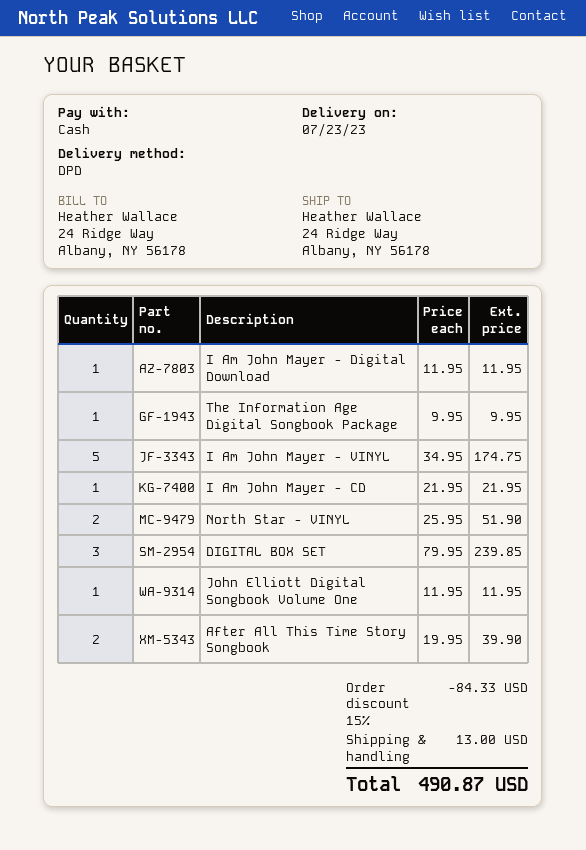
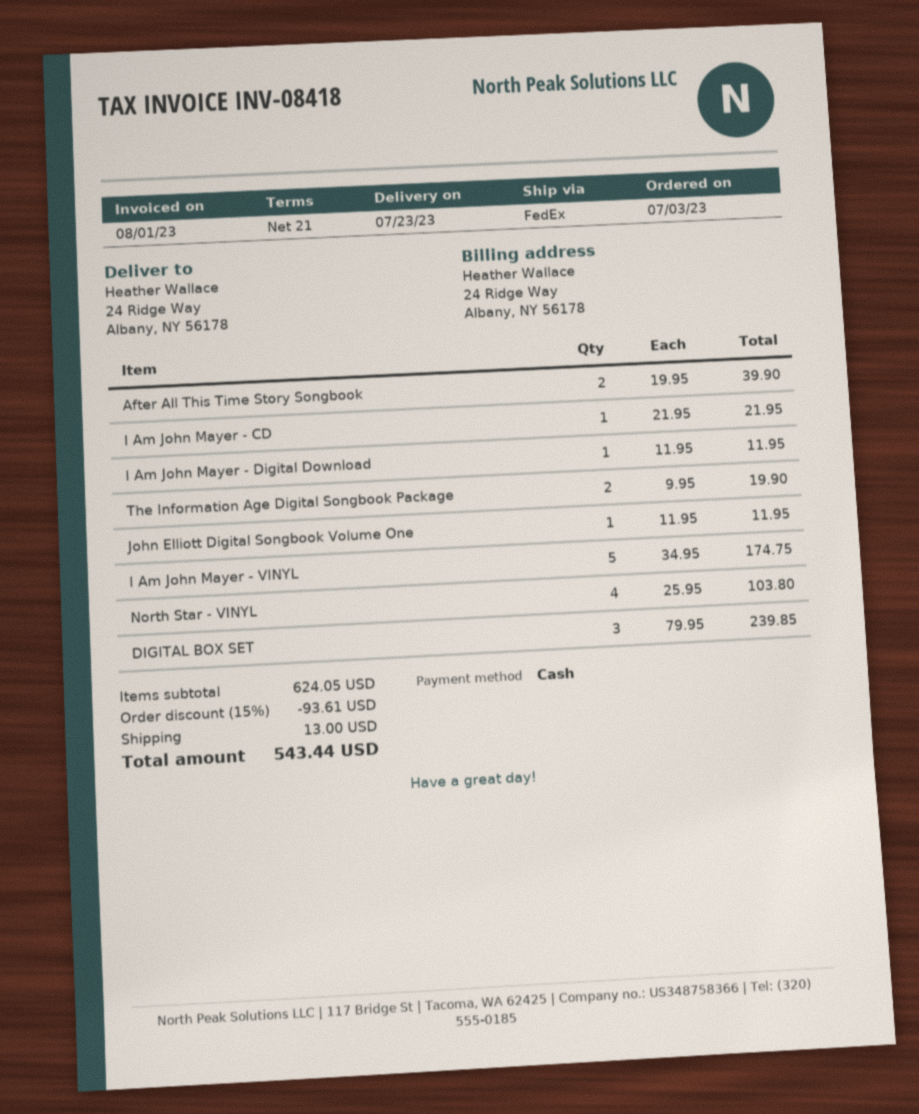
shipping method: DPD -> FedEx
The Information Age Digital Songbook Package: 1 x 9.95 = 9.95 -> 2 x 9.95 = 19.90
North Star - VINYL: 2 x 25.95 = 51.90 -> 4 x 25.95 = 103.80
discount: 15% = 84.33 -> 15% = 93.61
total: 490.87 -> 543.44

